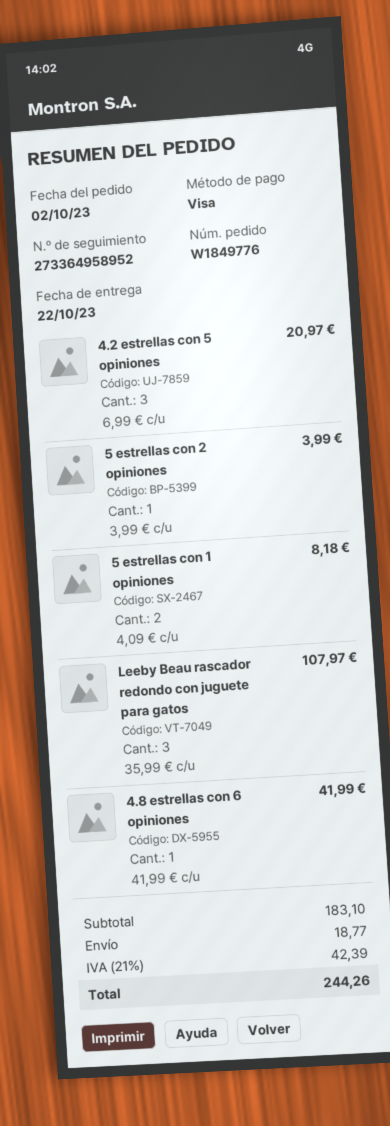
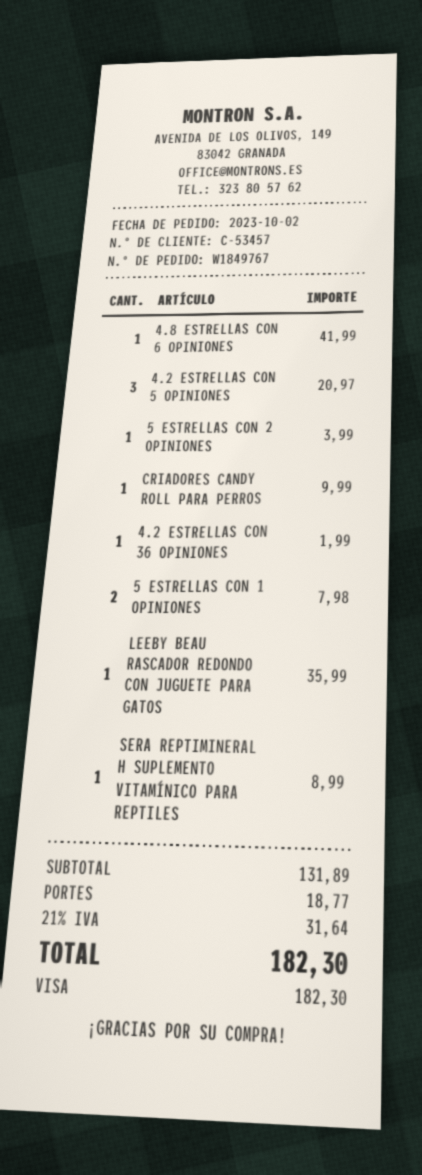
order number: W1849776 -> W1849767
5 estrellas con 1 opiniones: 2 for 8.18 -> 2 for 7.98
Leeby Beau rascador redondo con juguete para gatos: 3 for 107.97 -> 1 for 35.99
CRIADORES CANDY ROLL PARA PERROS: none -> 1 for 9.99
4.2 ESTRELLAS CON 36 OPINIONES: none -> 1 for 1.99
SERA REPTIMINERAL H SUPLEMENTO VITAMÍNICO PARA REPTILES: none -> 1 for 8.99
subtotal: 183.10 -> 131.89
tax: 21% = 42.39 -> 21% = 31.64
total: 244.26 -> 182.30

